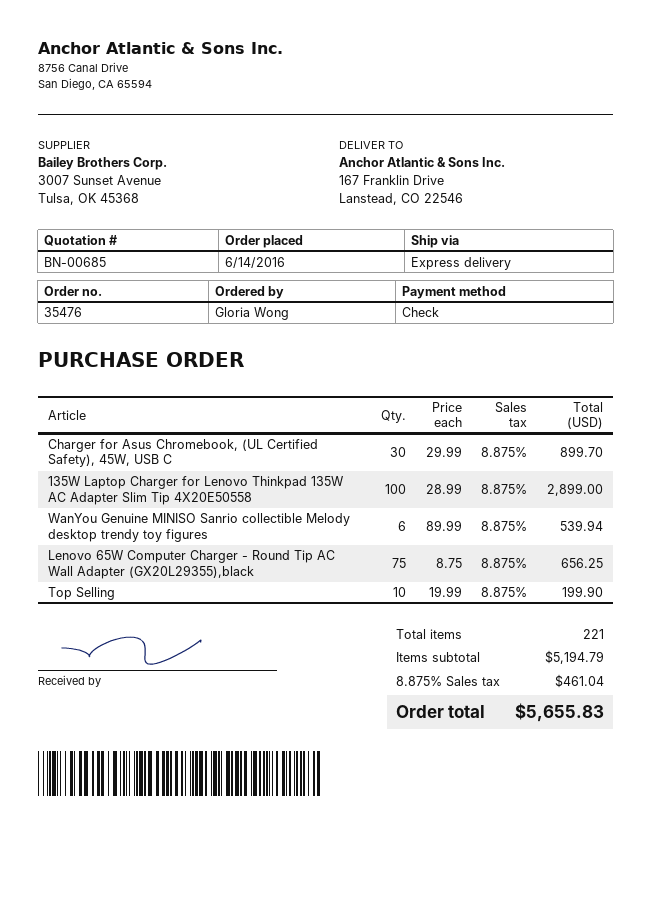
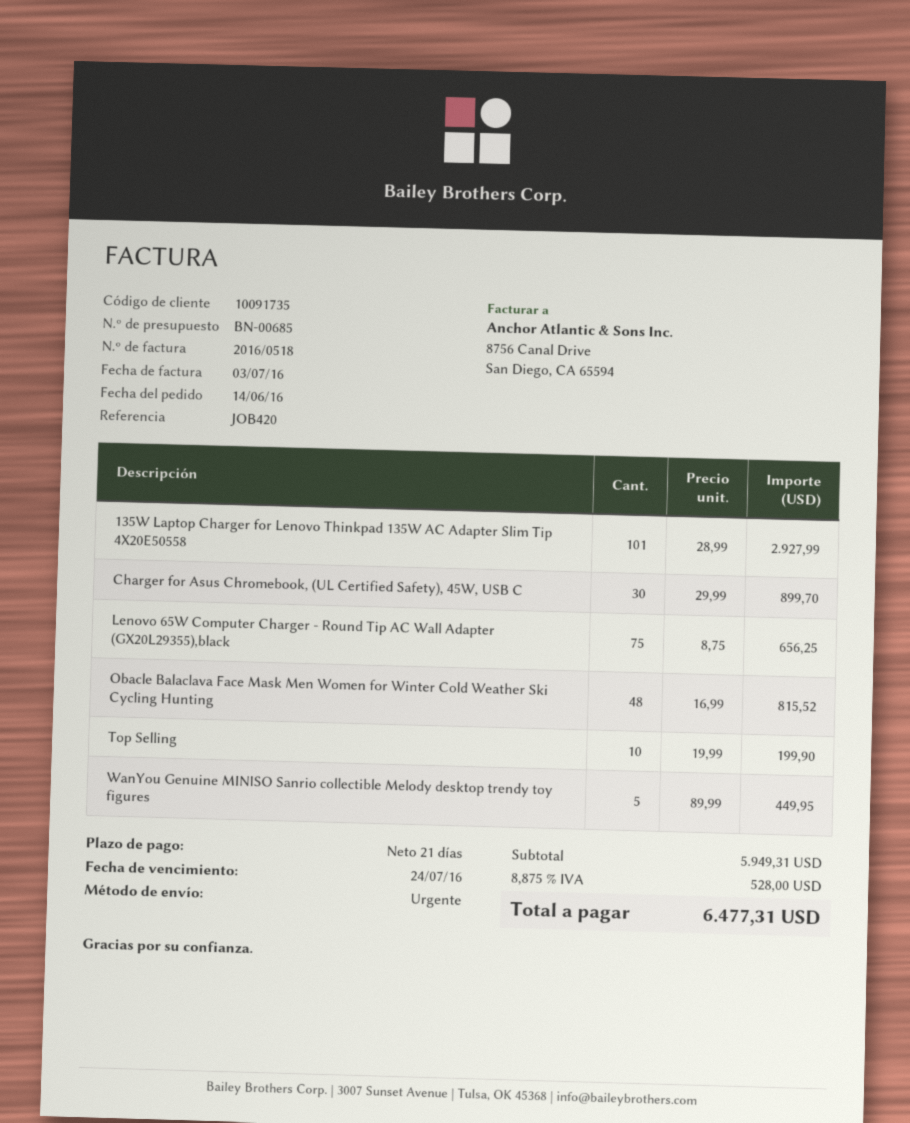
135W Laptop Charger for Lenovo Thinkpad 135W AC Adapter Slim Tip 4X20E50558: 100 x 28.99 = 2899.00 -> 101 x 28.99 = 2927.99
WanYou Genuine MINISO Sanrio collectible Melody desktop trendy toy figures: 6 x 89.99 = 539.94 -> 5 x 89.99 = 449.95
Obacle Balaclava Face Mask Men Women for Winter Cold Weather Ski Cycling Hunting: none -> 48 x 16.99 = 815.52
subtotal: 5194.79 -> 5949.31
tax: 8.875% = 461.04 -> 8.875% = 528.00
total: 5655.83 -> 6477.31

